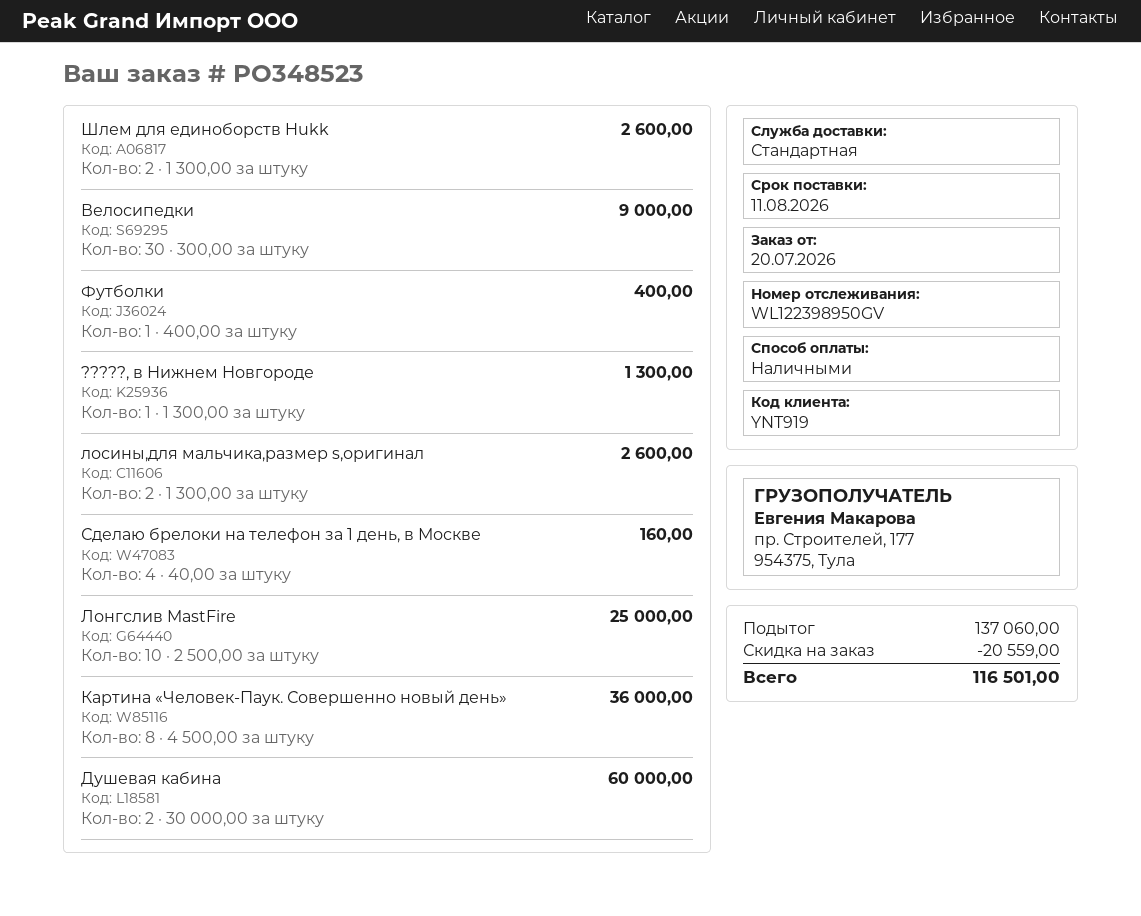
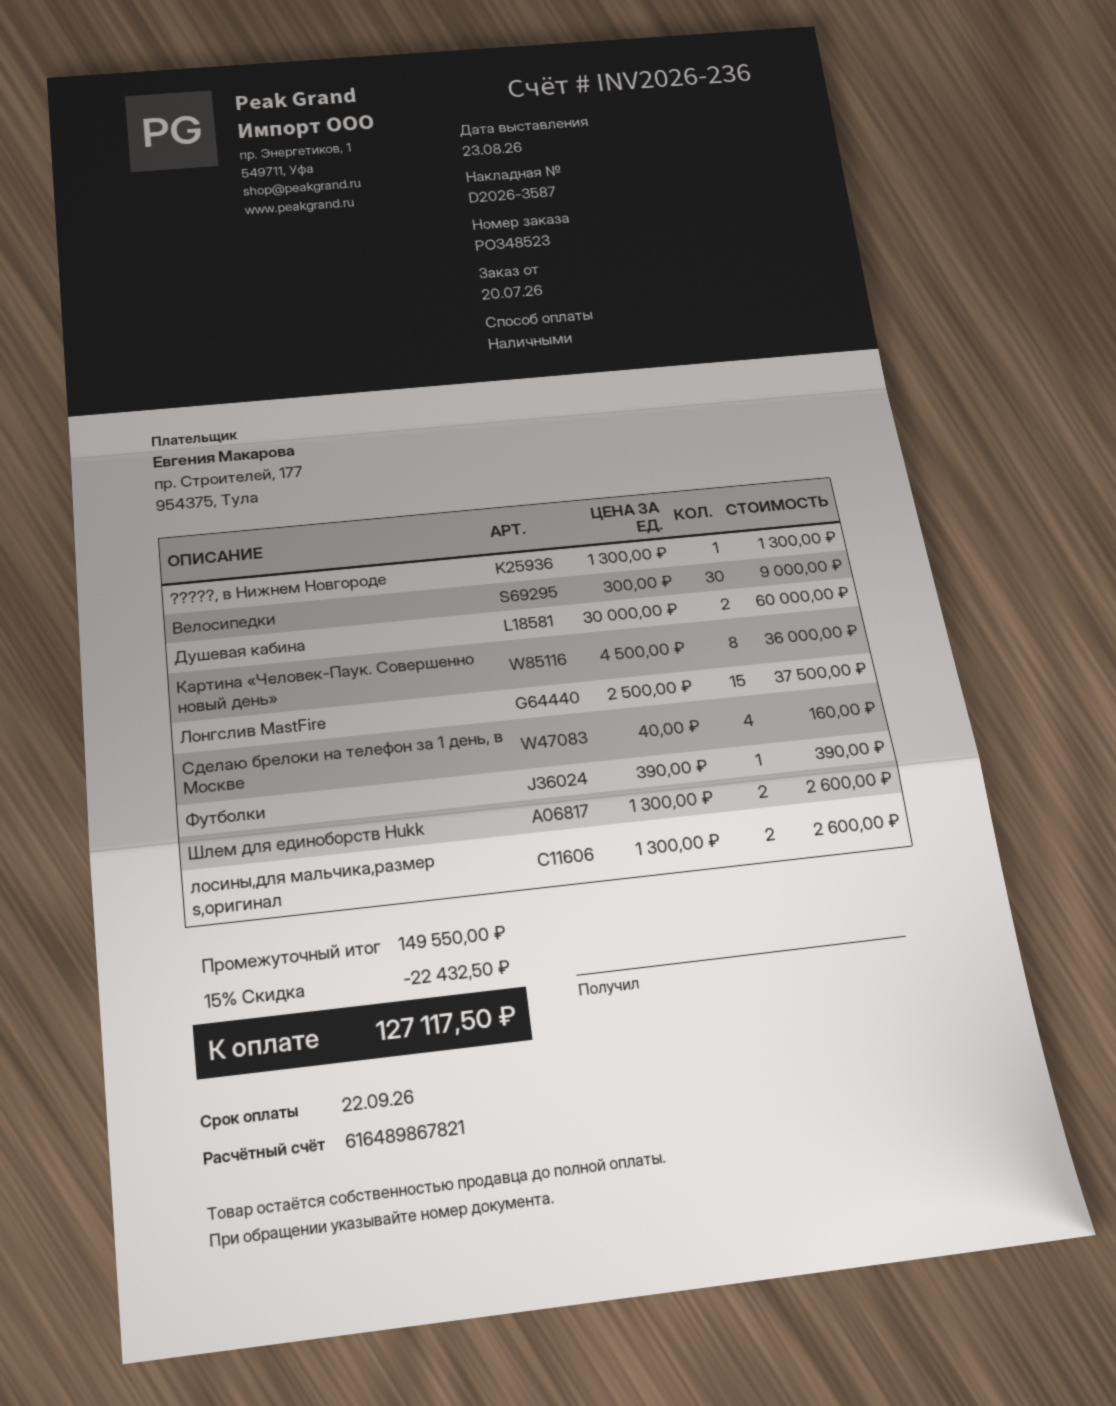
Футболки: 1 x 400.00 = 400.00 -> 1 x 390.00 = 390.00
Лонгслив MastFire: 10 x 2500.00 = 25000.00 -> 15 x 2500.00 = 37500.00
subtotal: 137060.00 -> 149550.00
discount: 20559.00 -> 22432.50
total: 116501.00 -> 127117.50

